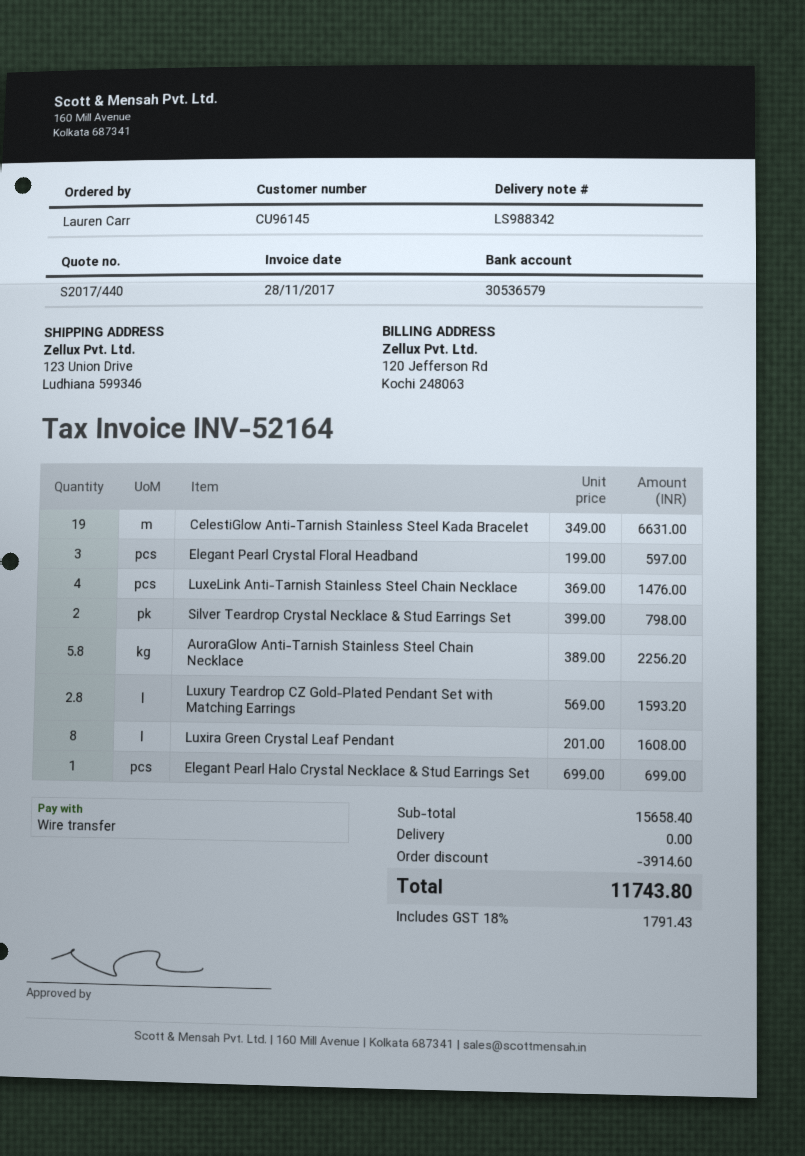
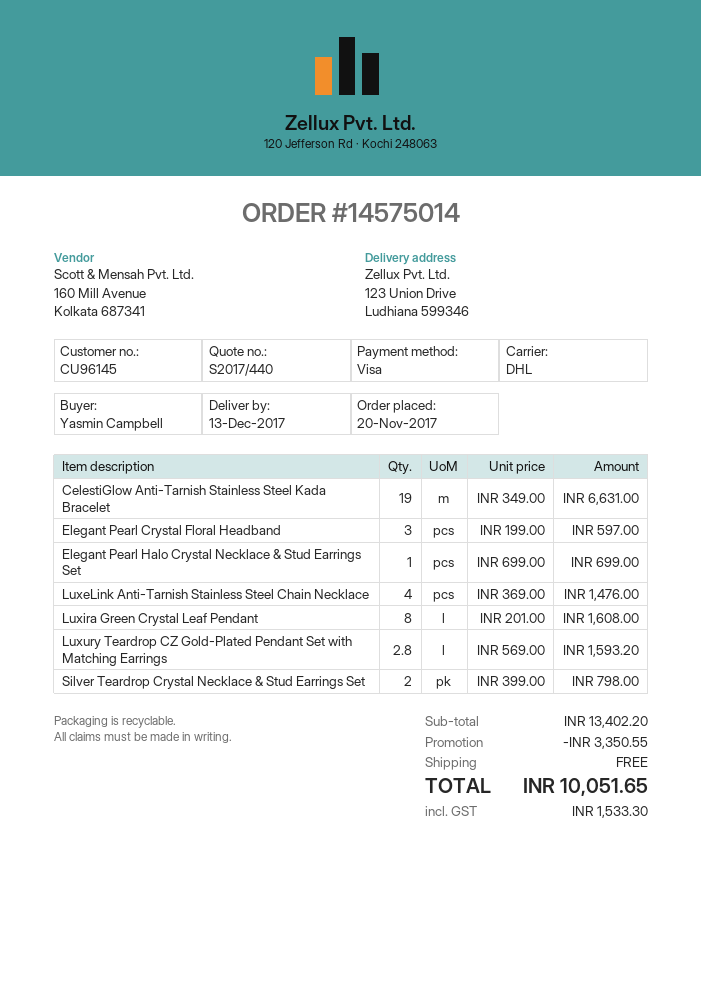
ordered by: Lauren Carr -> Yasmin Campbell
payment method: bank transfer -> Visa
AuroraGlow Anti-Tarnish Stainless Steel Chain Necklace: 5.8 x 389.00 = 2256.20 -> none
subtotal: 15658.40 -> 13402.20
discount: 3914.60 -> 3350.55
tax: 1791.43 -> 1533.30
total: 11743.80 -> 10051.65

